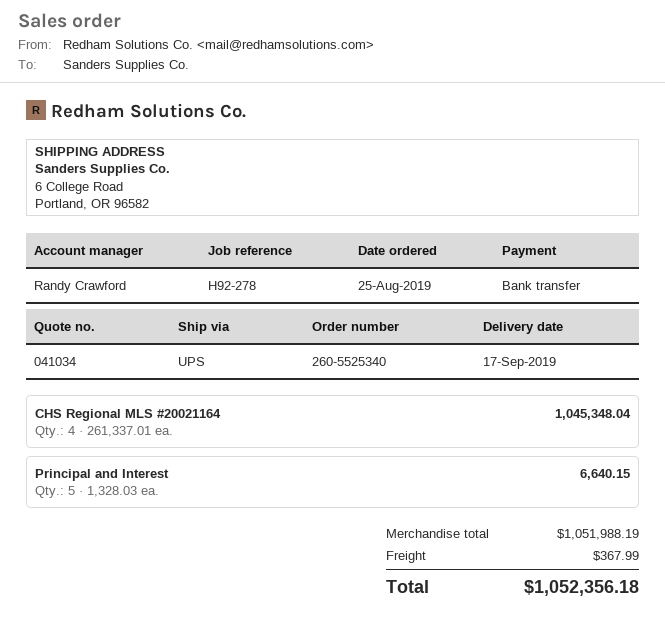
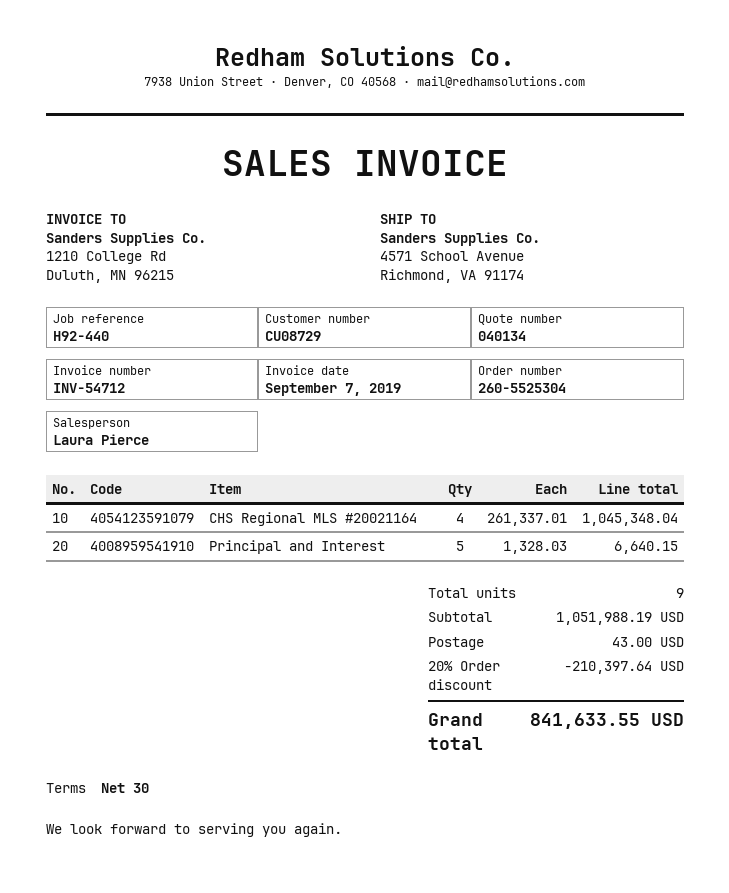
quote number: 041034 -> 040134
order number: 260-5525340 -> 260-5525304
reference: H92-278 -> H92-440
sales rep: Randy Crawford -> Laura Pierce
ship to: 6 College Road, Portland, OR 96582 -> 4571 School Avenue, Richmond, VA 91174
discount: none -> 20% = 210397.64
shipping: 367.99 -> 43.00
total: 1052356.18 -> 841633.55

